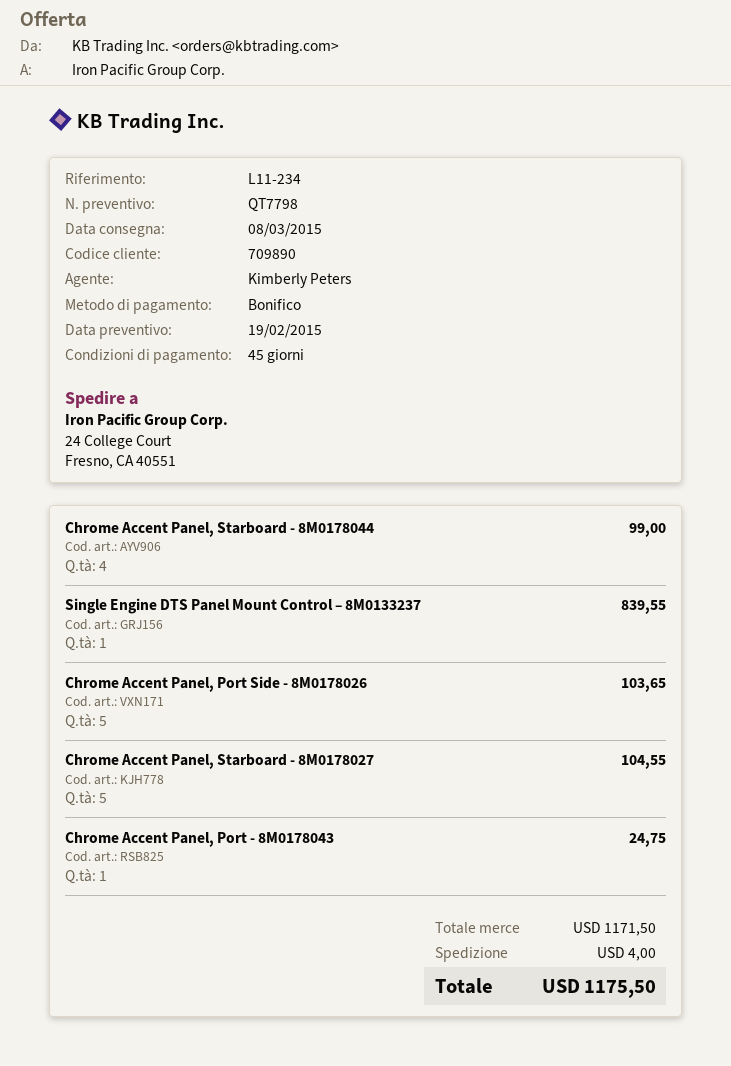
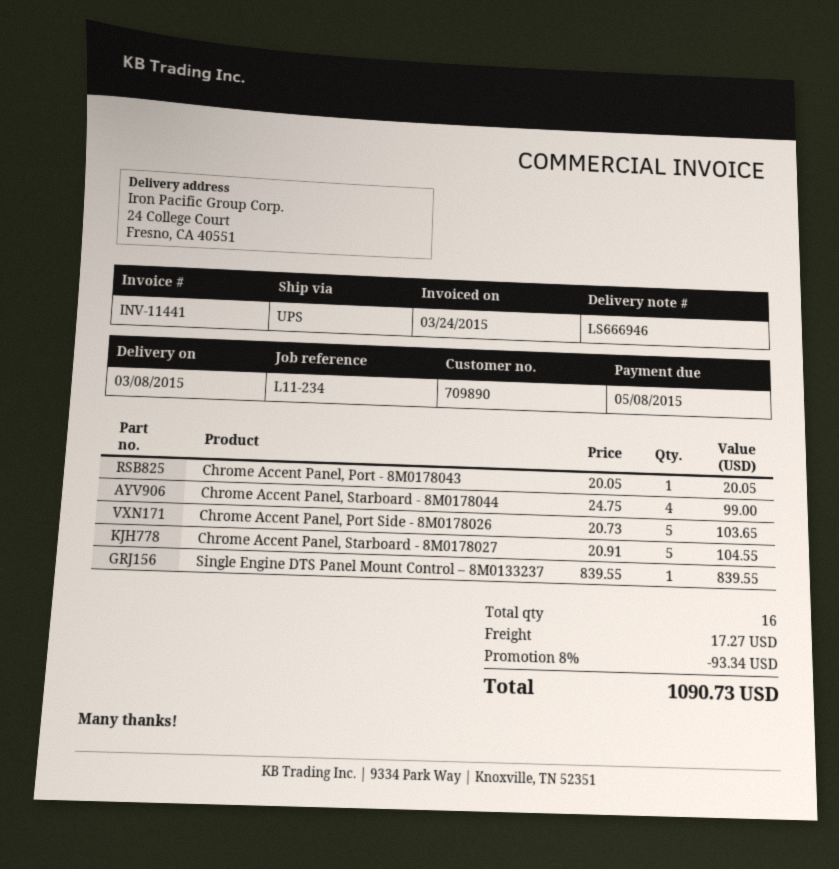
Chrome Accent Panel, Port - 8M0178043: 1 for 24.75 -> 1 for 20.05
discount: none -> 8% = 93.34
shipping: 4.00 -> 17.27
total: 1175.50 -> 1090.73

